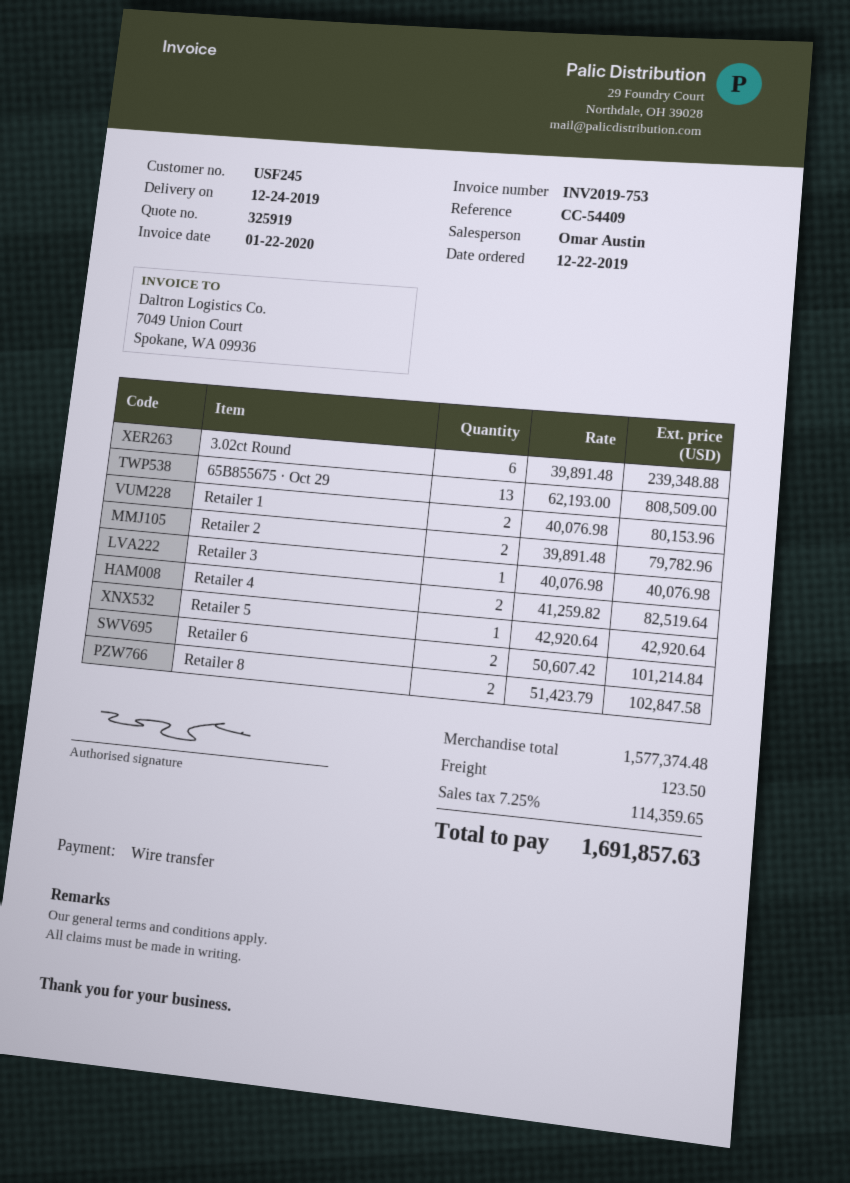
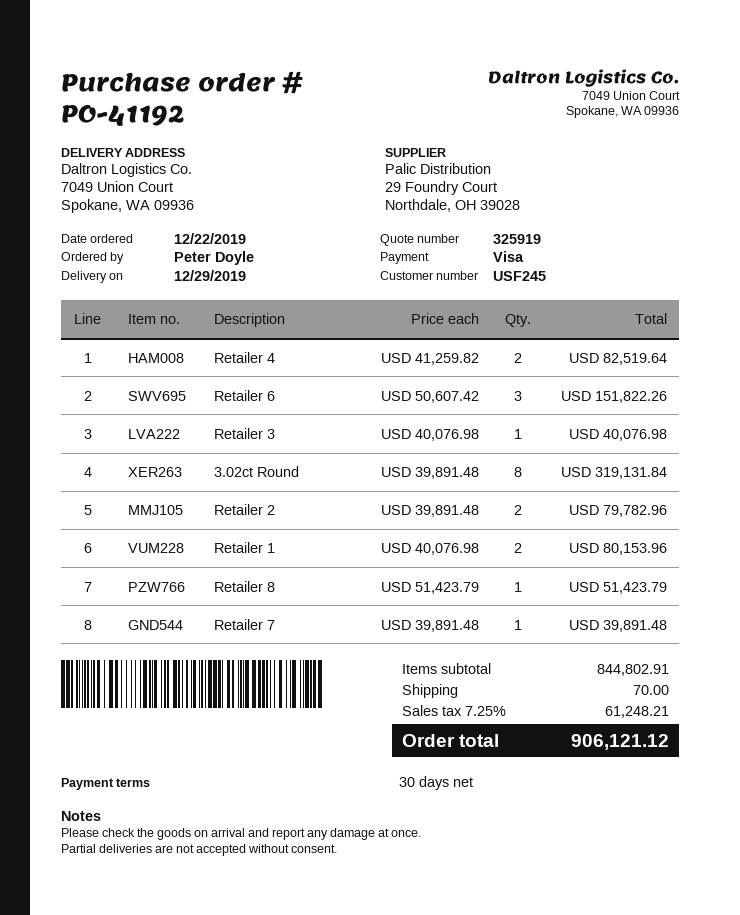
delivery date: 2019-12-24 -> 2019-12-29
payment method: bank transfer -> Visa
3.02ct Round: 6 x 39891.48 = 239348.88 -> 8 x 39891.48 = 319131.84
65B855675 · Oct 29: 13 x 62193.00 = 808509.00 -> none
Retailer 5: 1 x 42920.64 = 42920.64 -> none
Retailer 6: 2 x 50607.42 = 101214.84 -> 3 x 50607.42 = 151822.26
Retailer 8: 2 x 51423.79 = 102847.58 -> 1 x 51423.79 = 51423.79
Retailer 7: none -> 1 x 39891.48 = 39891.48
subtotal: 1577374.48 -> 844802.91
shipping: 123.50 -> 70.00
tax: 7.25% = 114359.65 -> 7.25% = 61248.21
total: 1691857.63 -> 906121.12

